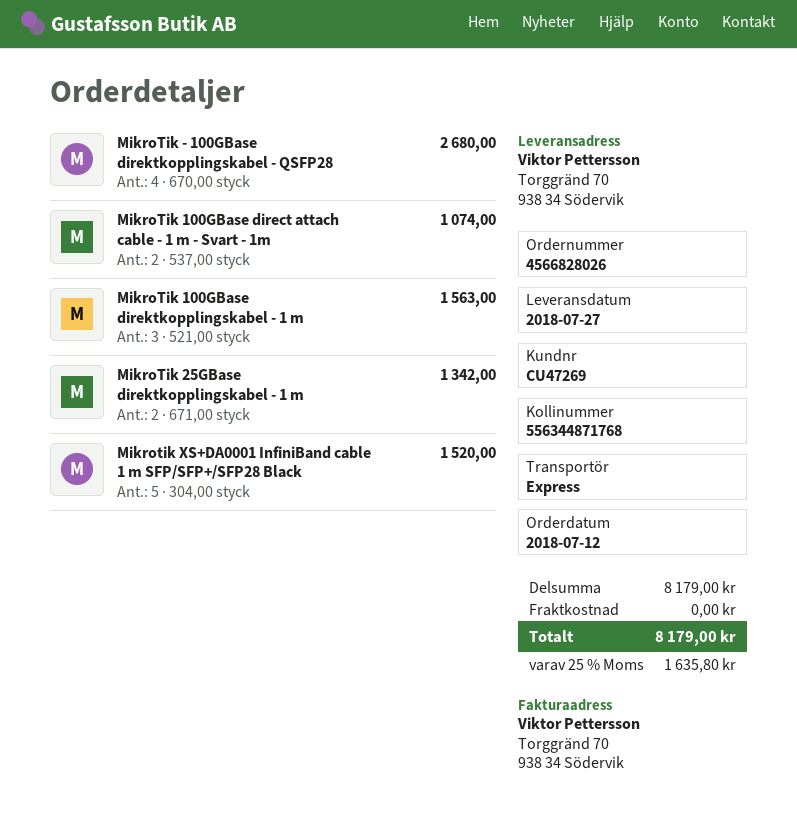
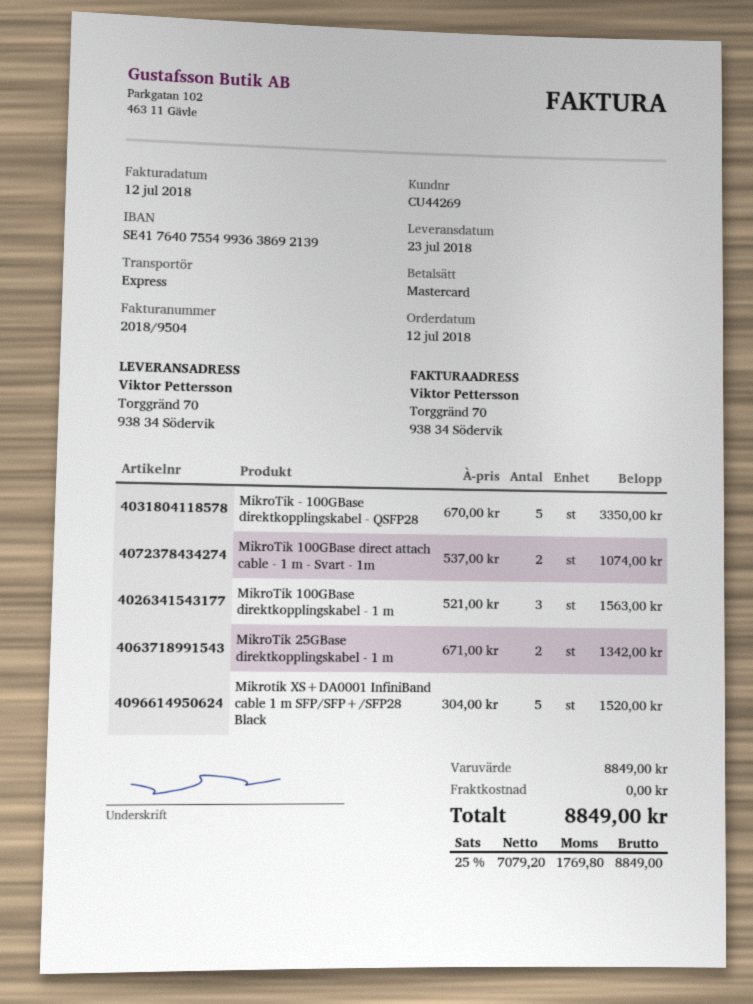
delivery date: 2018-07-27 -> 2018-07-23
customer number: CU47269 -> CU44269
MikroTik - 100GBase direktkopplingskabel - QSFP28: 4 x 670.00 = 2680.00 -> 5 x 670.00 = 3350.00
subtotal: 8179.00 -> 8849.00
tax: 25% = 1635.80 -> 25% = 1769.80
total: 8179.00 -> 8849.00

